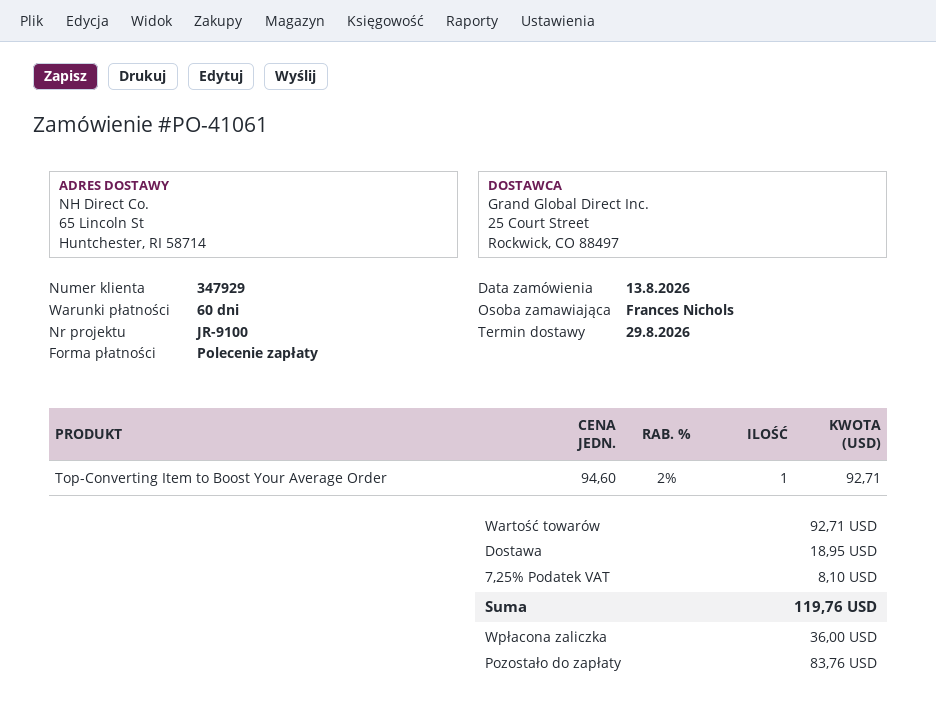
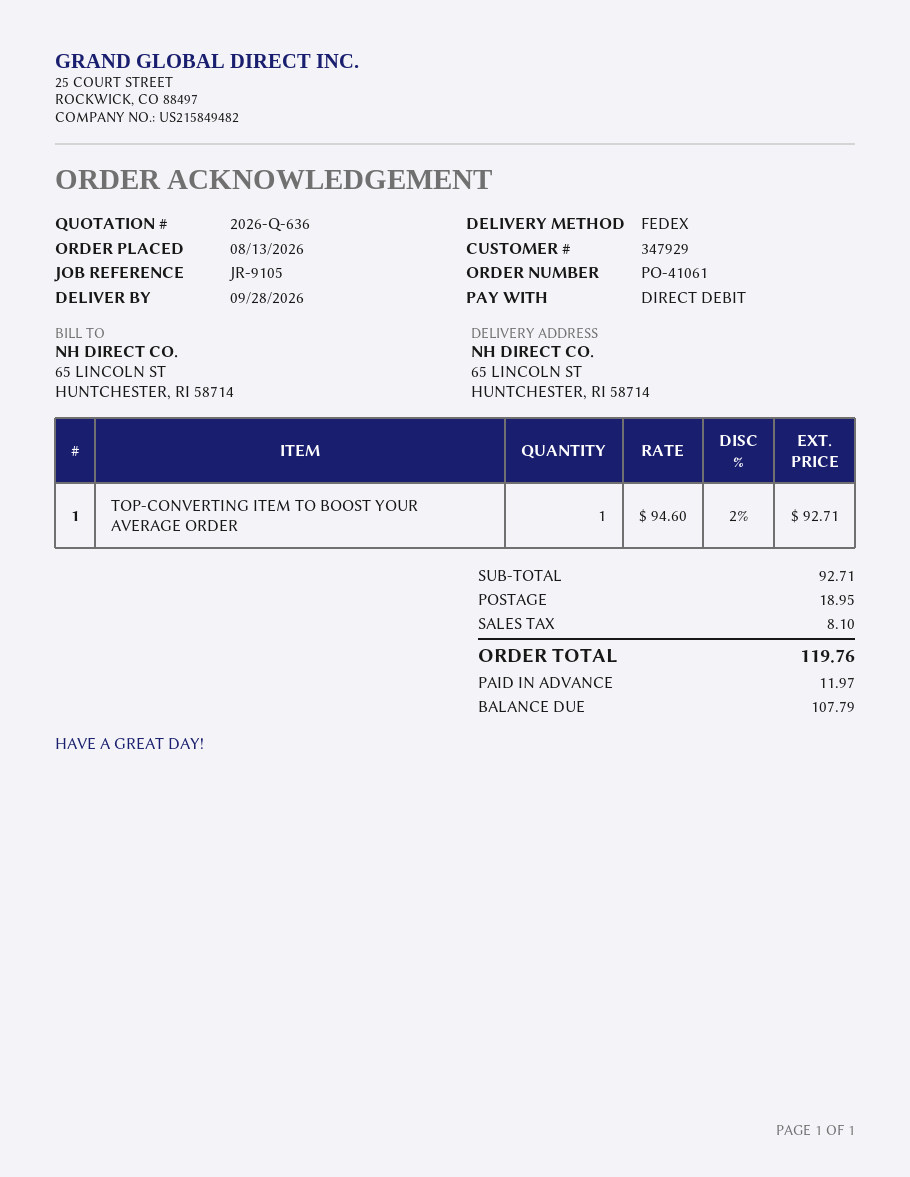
delivery date: 2026-08-29 -> 2026-09-28
reference: JR-9100 -> JR-9105
deposit: 36.00 -> 11.97
balance: 83.76 -> 107.79

